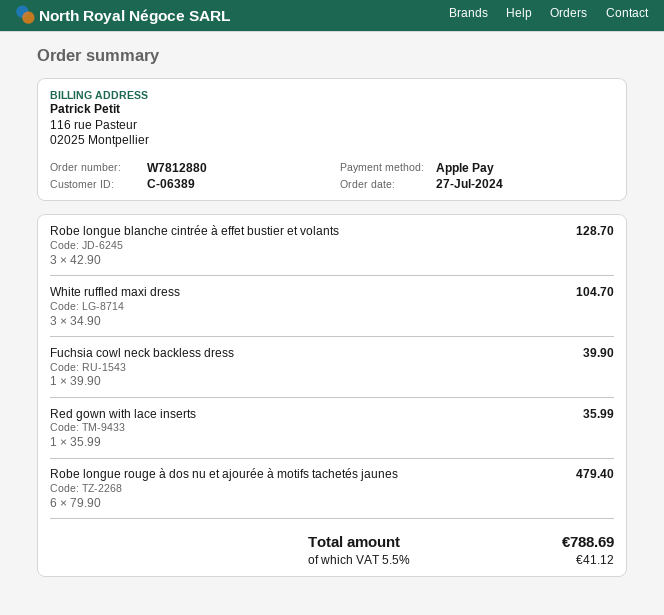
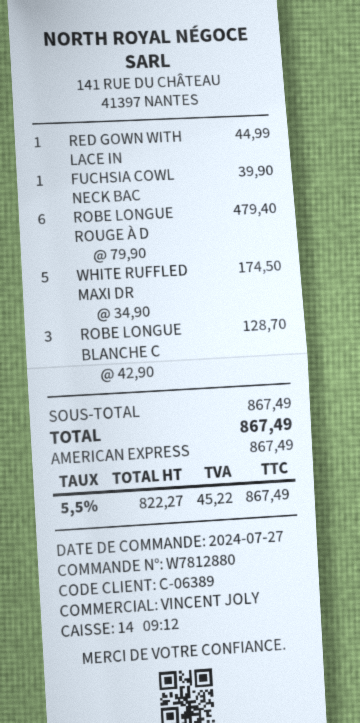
payment method: Apple Pay -> American Express
White ruffled maxi dress: 3 x 34.90 = 104.70 -> 5 x 34.90 = 174.50
Red gown with lace inserts: 1 x 35.99 = 35.99 -> 1 x 44.99 = 44.99
tax: 5.5% = 41.12 -> 5.5% = 45.22
total: 788.69 -> 867.49

